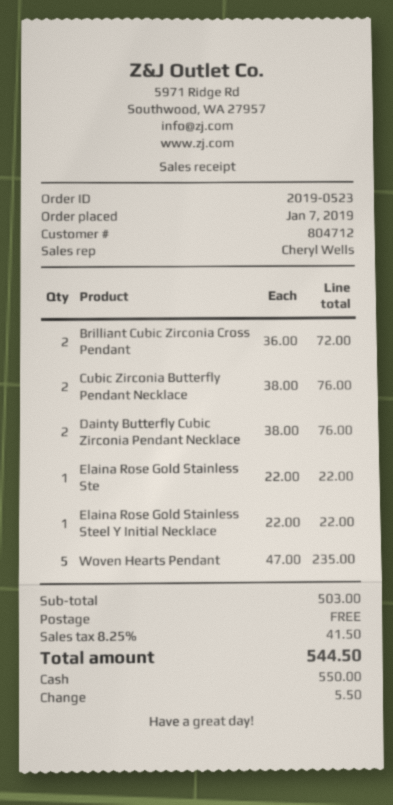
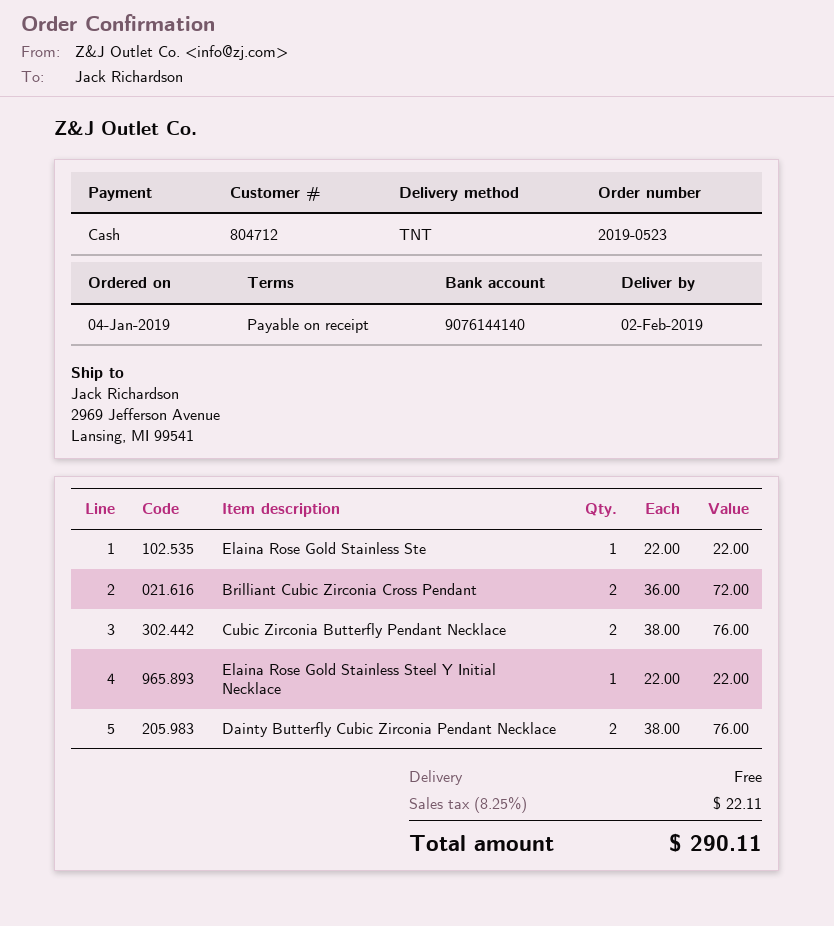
order date: 2019-01-07 -> 2019-01-04
Woven Hearts Pendant: 5 x 47.00 = 235.00 -> none
tax: 8.25% = 41.50 -> 8.25% = 22.11
total: 544.50 -> 290.11

